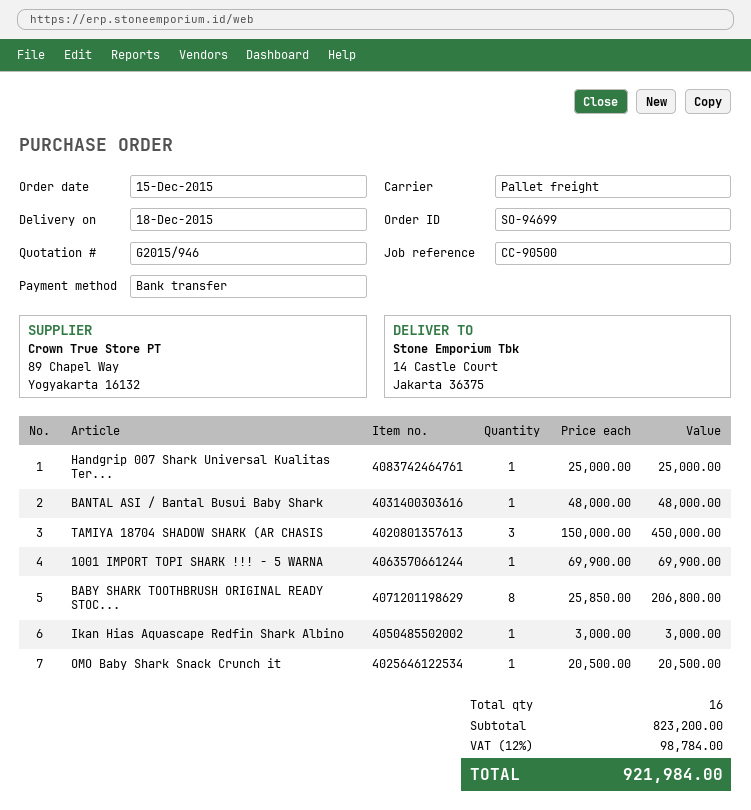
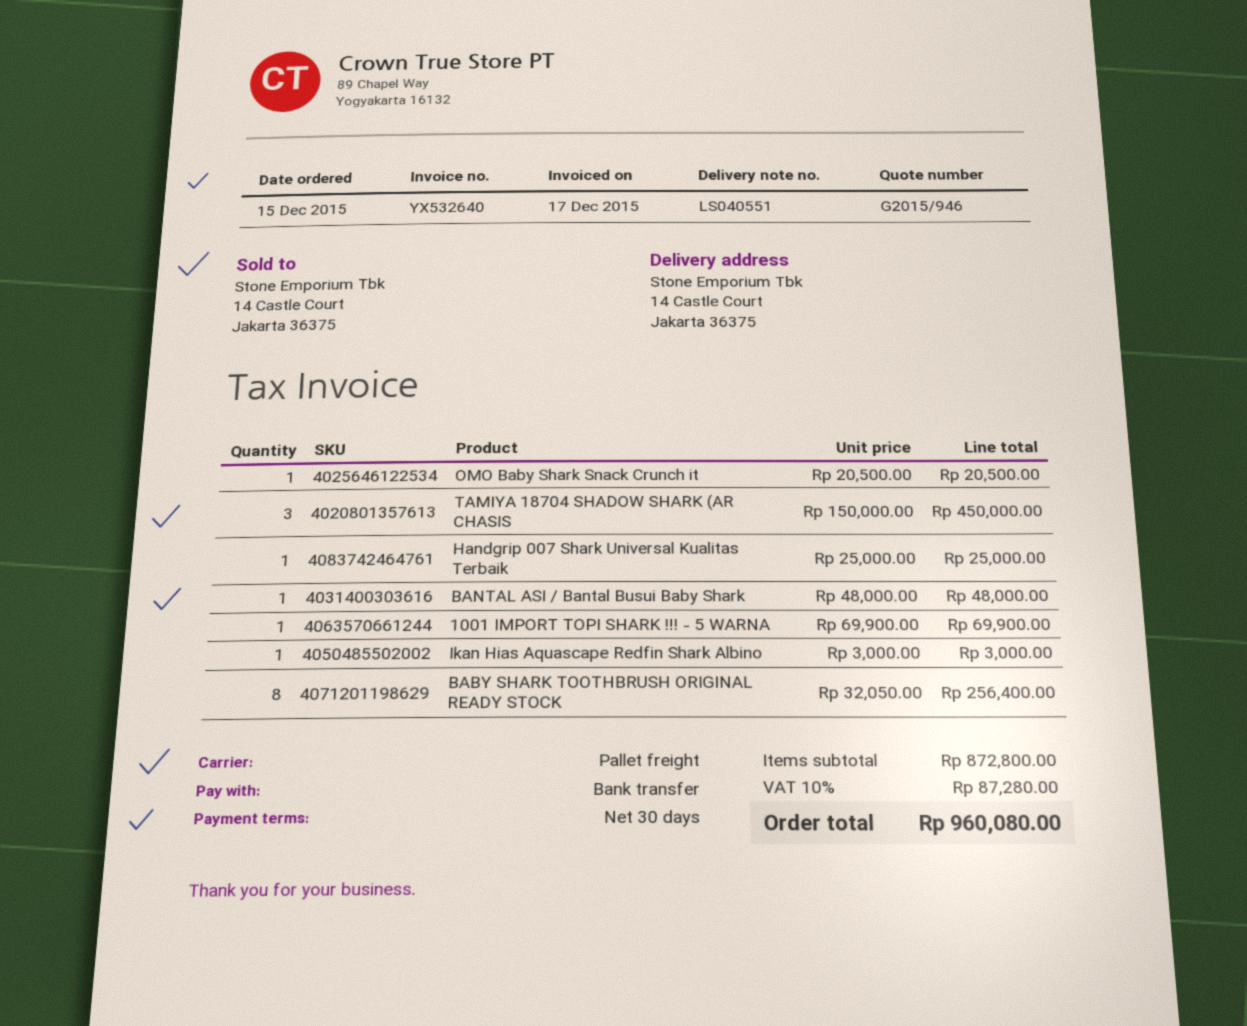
BABY SHARK TOOTHBRUSH ORIGINAL READY STOC...: 8 x 25850.00 = 206800.00 -> 8 x 32050.00 = 256400.00
subtotal: 823200.00 -> 872800.00
tax: 12% = 98784.00 -> 10% = 87280.00
total: 921984.00 -> 960080.00

